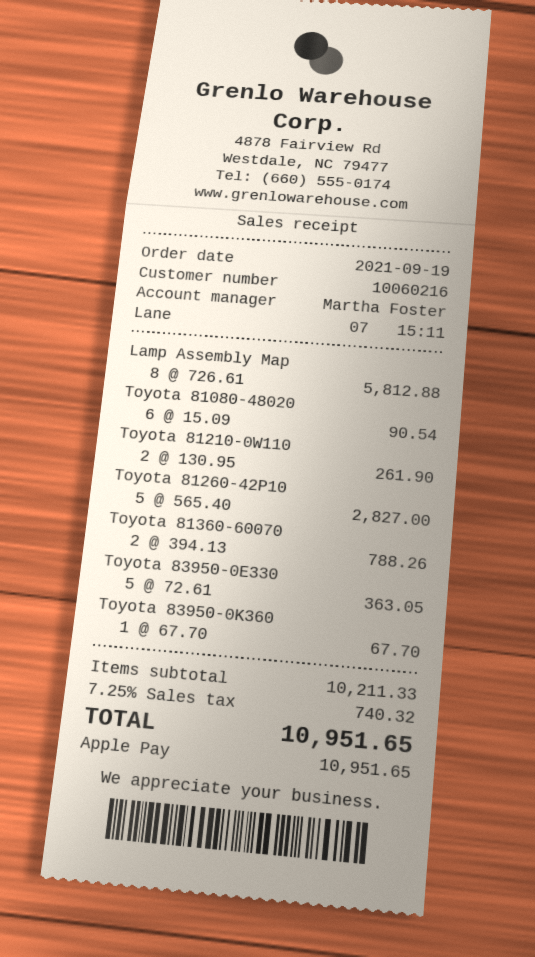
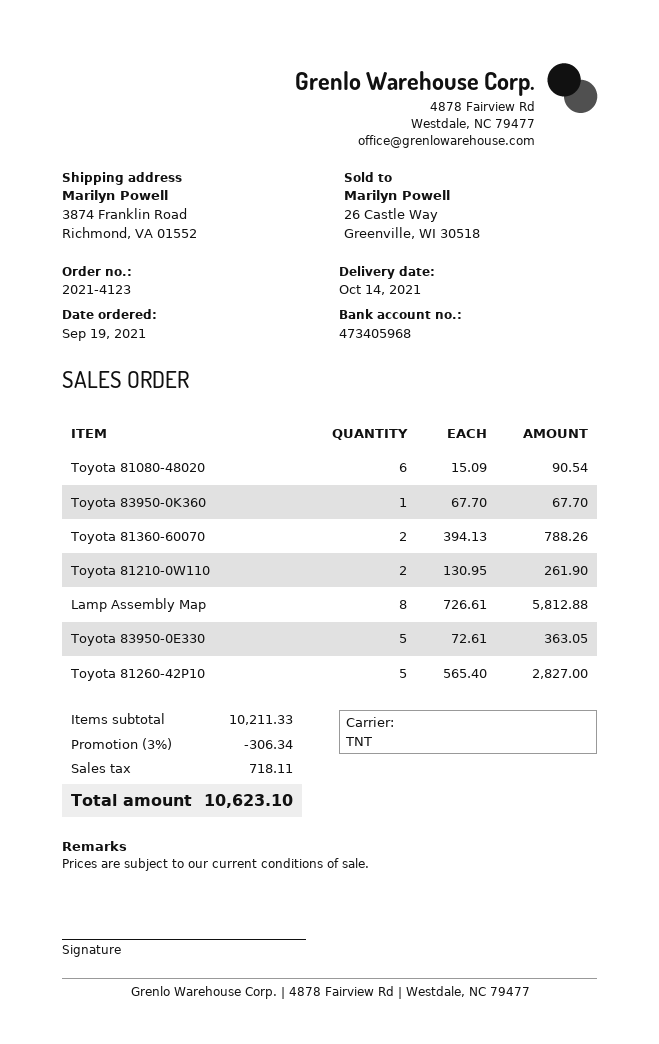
discount: none -> 3% = 306.34
tax: 740.32 -> 718.11
total: 10951.65 -> 10623.10

